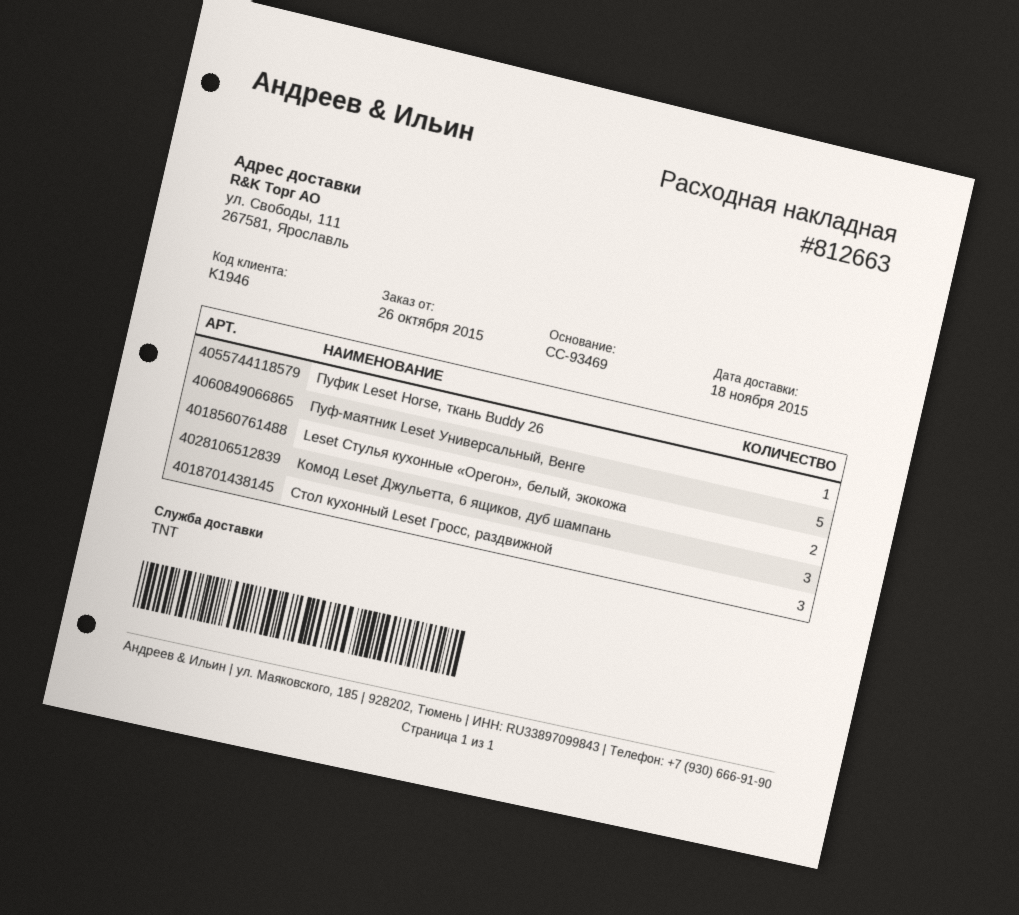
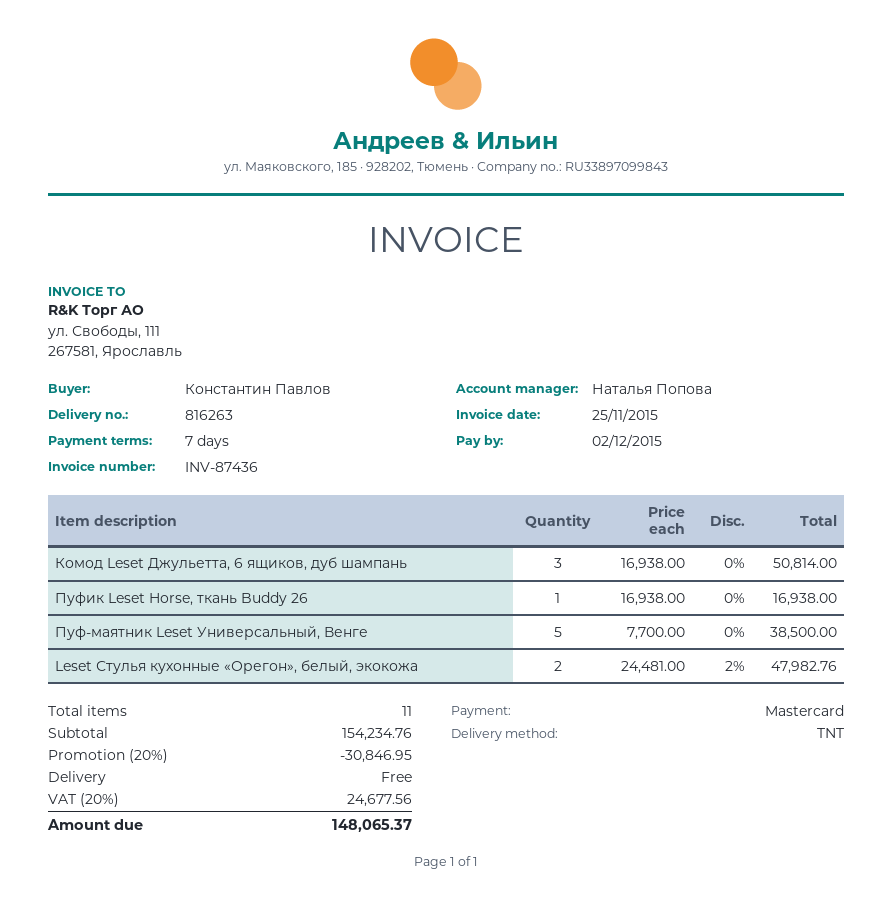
delivery note number: 812663 -> 816263
Стол кухонный Leset Гросс, раздвижной: 3 -> none

